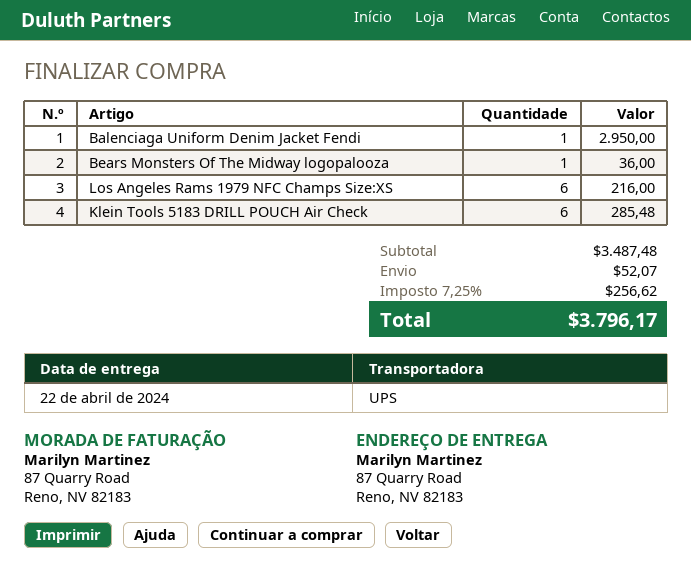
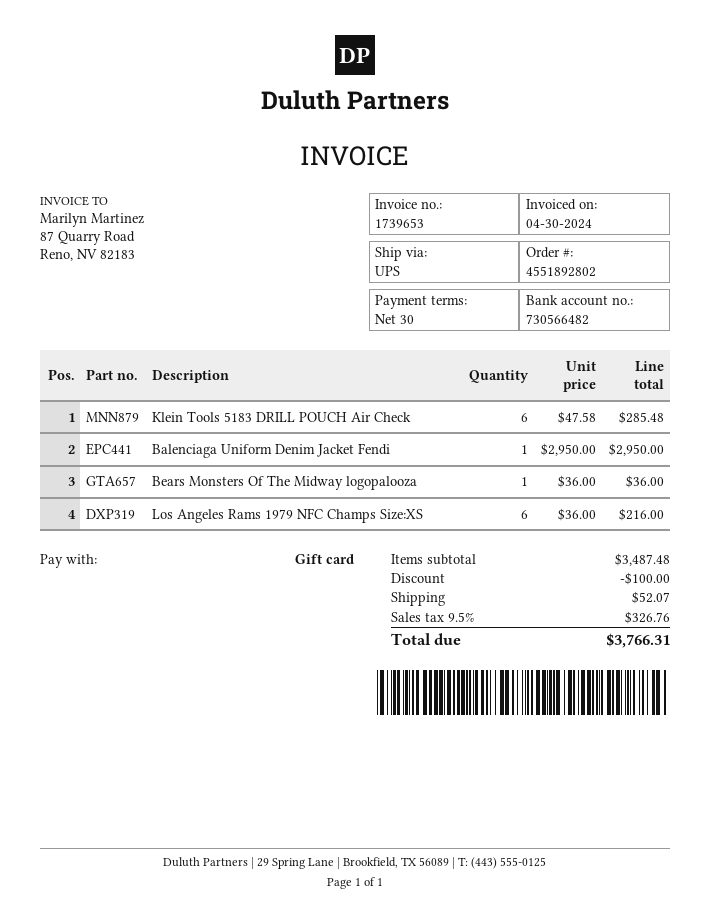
discount: none -> 100.00
tax: 7.25% = 256.62 -> 9.5% = 326.76
total: 3796.17 -> 3766.31

